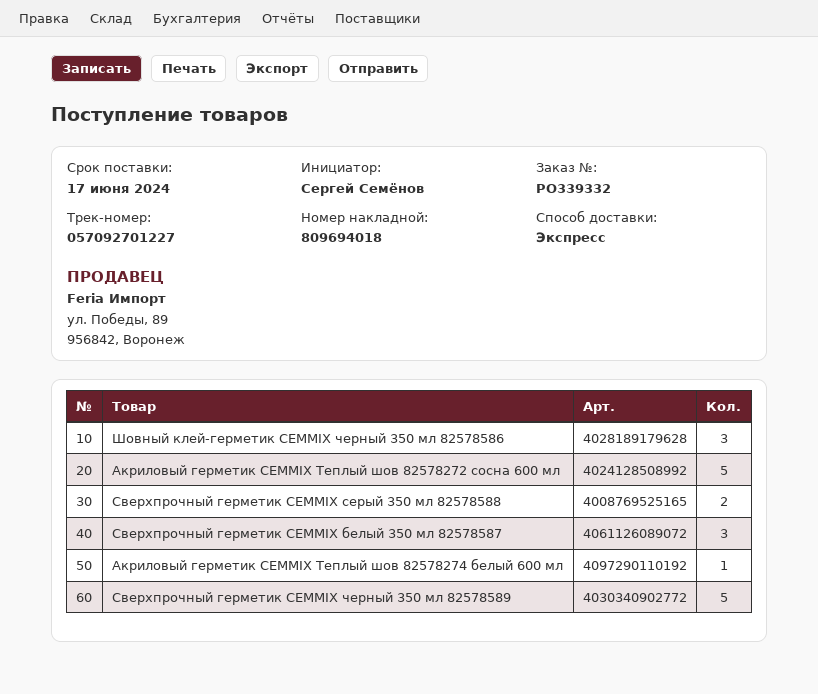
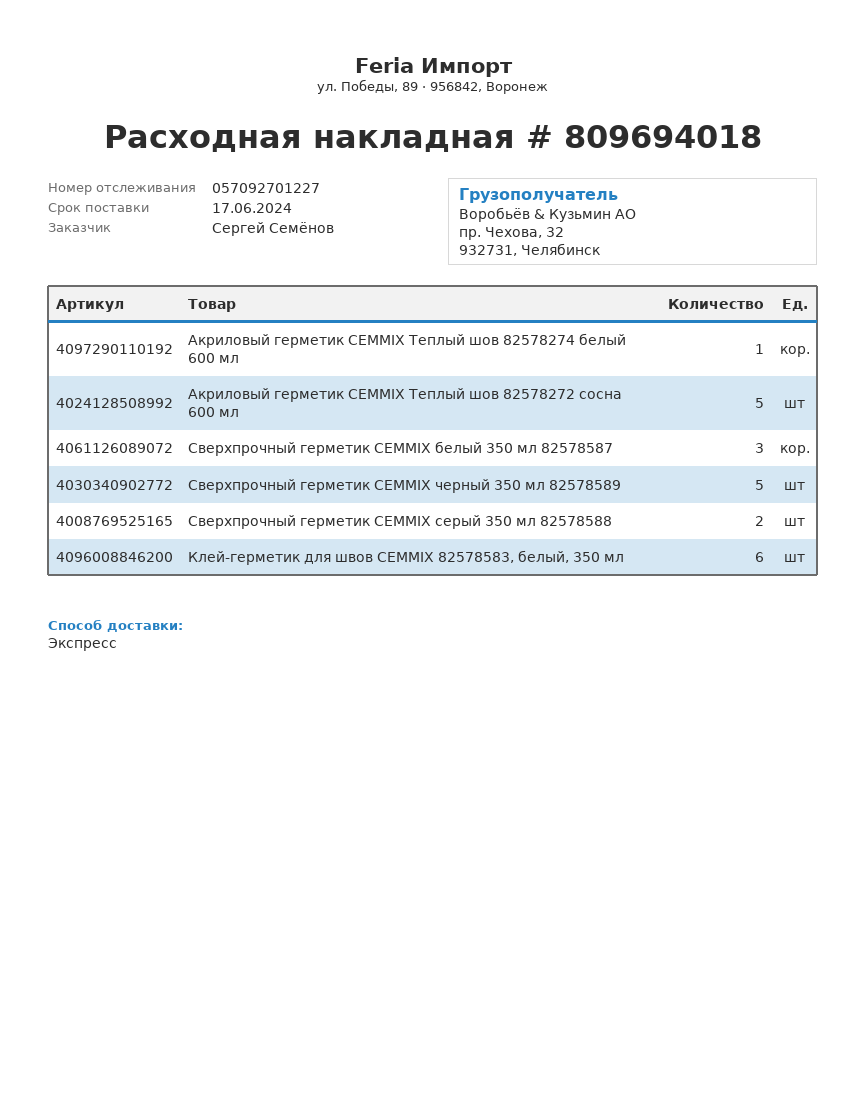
Шовный клей-герметик CEMMIX черный 350 мл 82578586: 3 -> none
Клей-герметик для швов CEMMIX 82578583, белый, 350 мл: none -> 6

